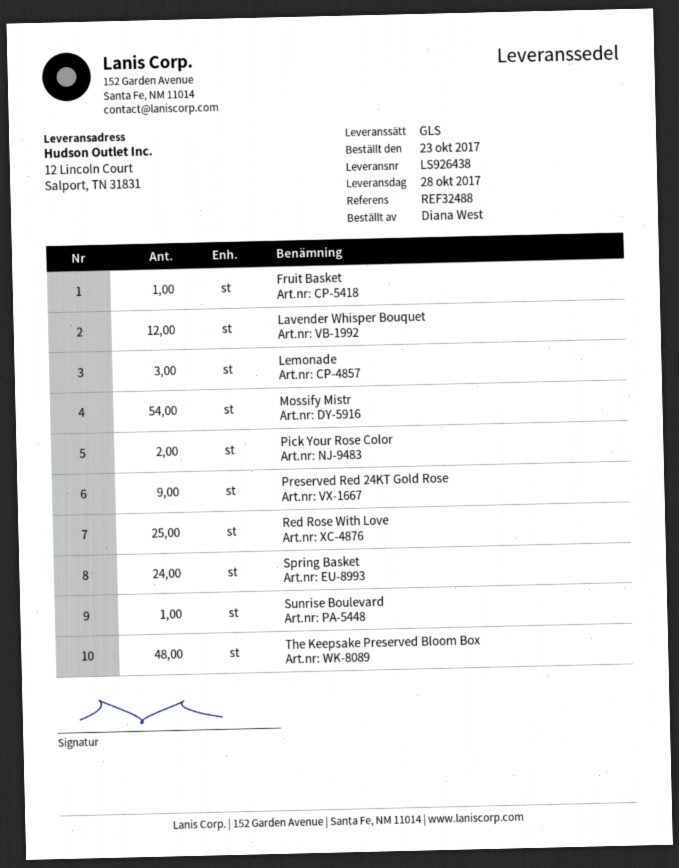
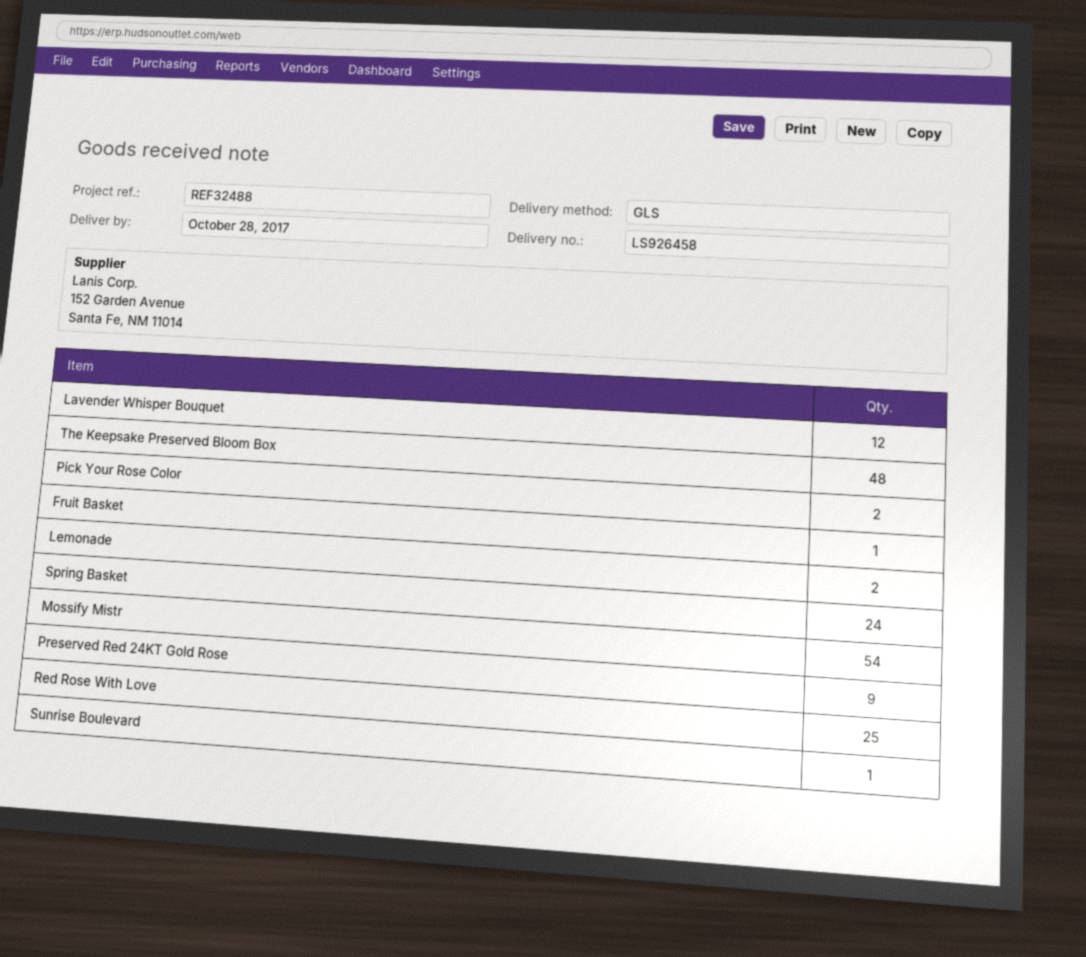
delivery note number: LS926438 -> LS926458
Lemonade: 3 -> 2

